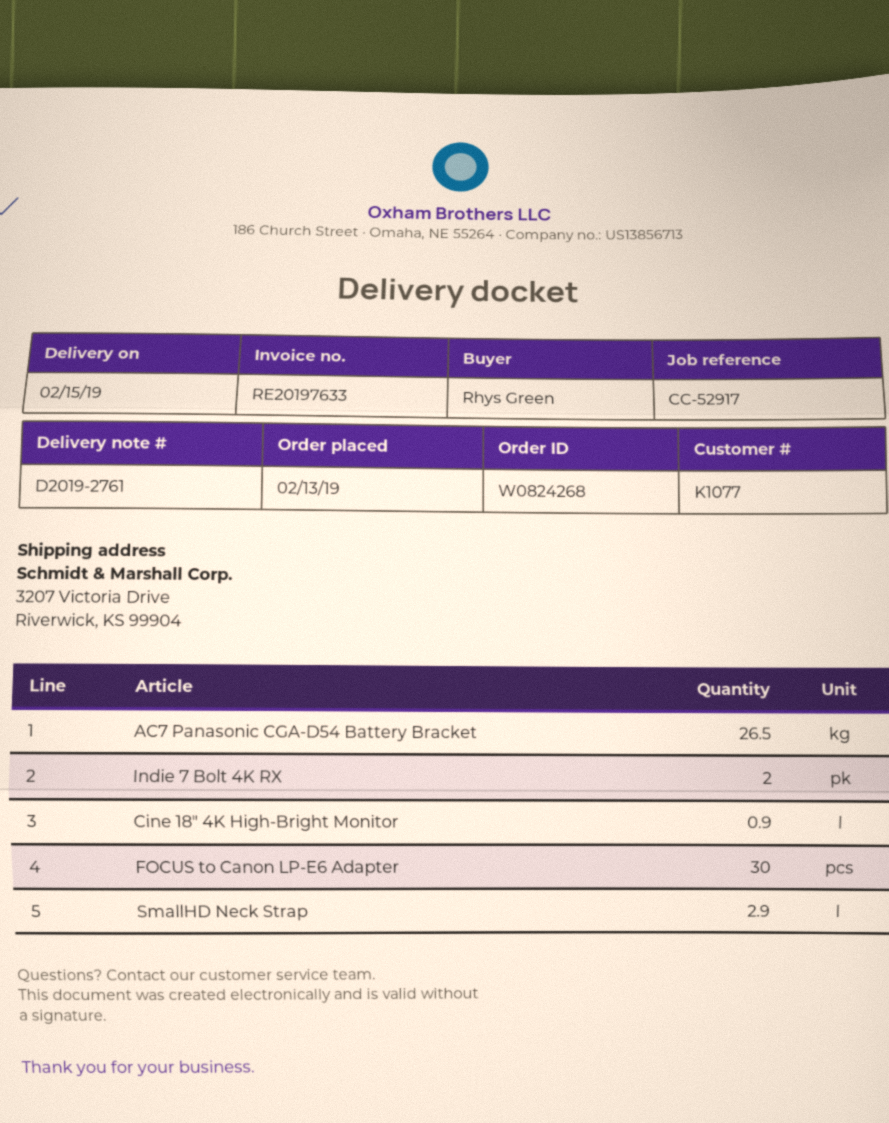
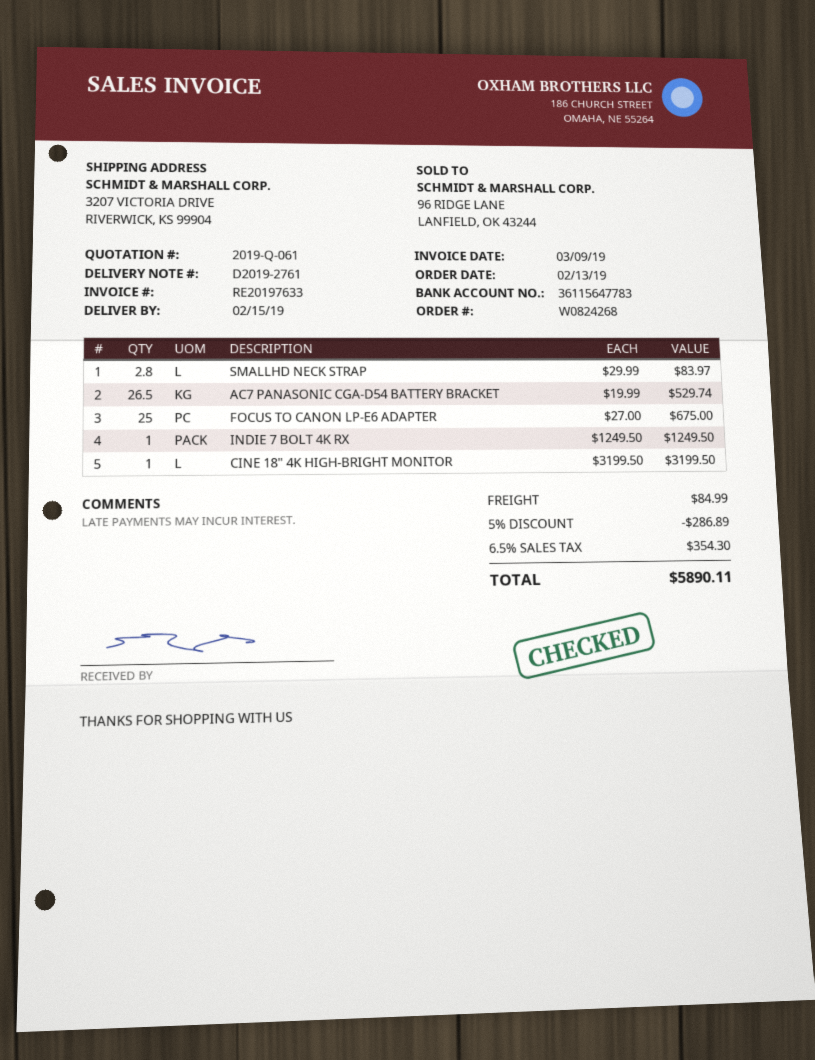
Indie 7 Bolt 4K RX: 2 -> 1
Cine 18" 4K High-Bright Monitor: 0.9 -> 1
FOCUS to Canon LP-E6 Adapter: 30 -> 25
SmallHD Neck Strap: 2.9 -> 2.8

